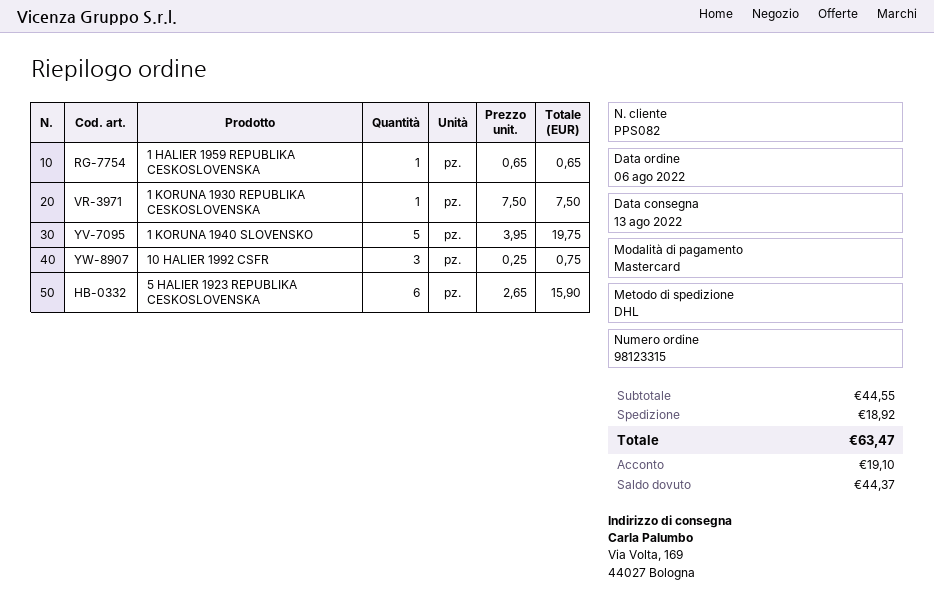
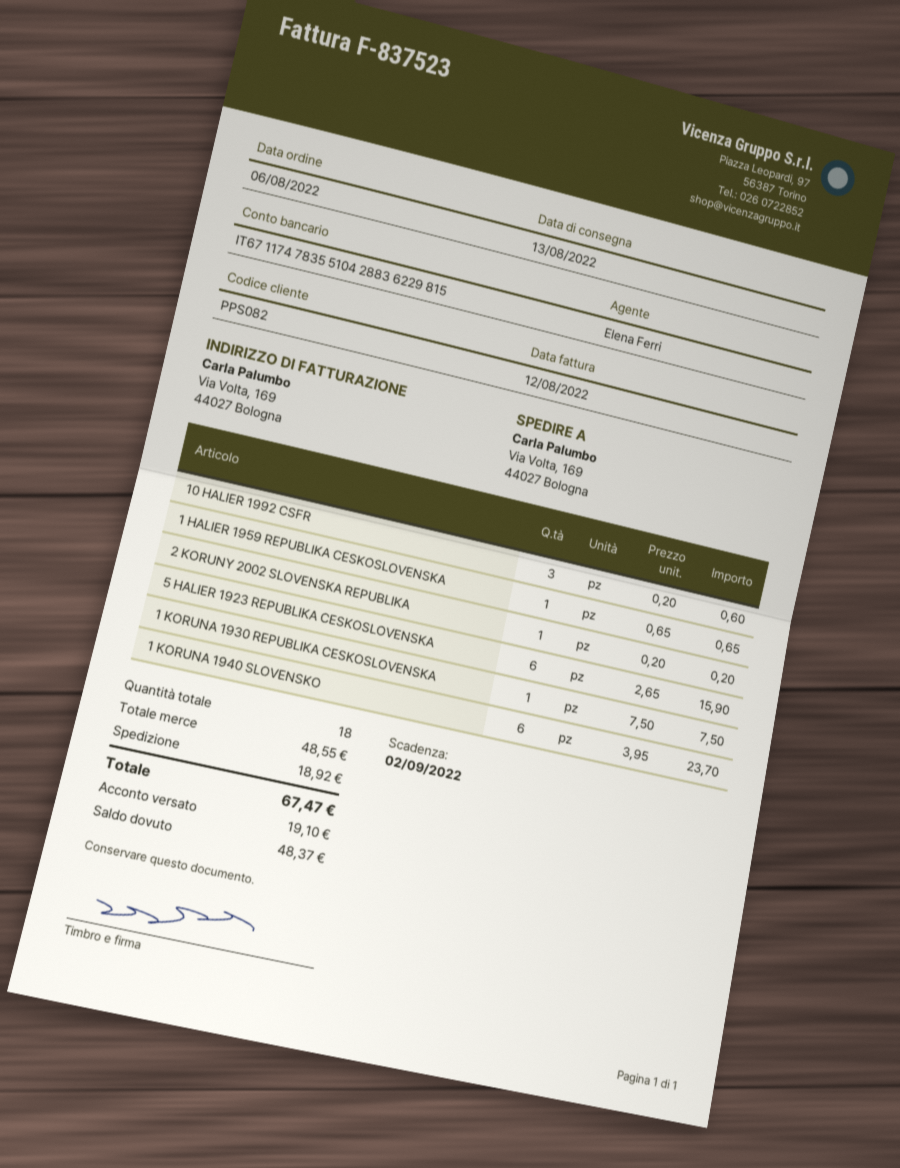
1 KORUNA 1940 SLOVENSKO: 5 x 3.95 = 19.75 -> 6 x 3.95 = 23.70
10 HALIER 1992 CSFR: 3 x 0.25 = 0.75 -> 3 x 0.20 = 0.60
2 KORUNY 2002 SLOVENSKA REPUBLIKA: none -> 1 x 0.20 = 0.20
subtotal: 44.55 -> 48.55
total: 63.47 -> 67.47
balance: 44.37 -> 48.37

